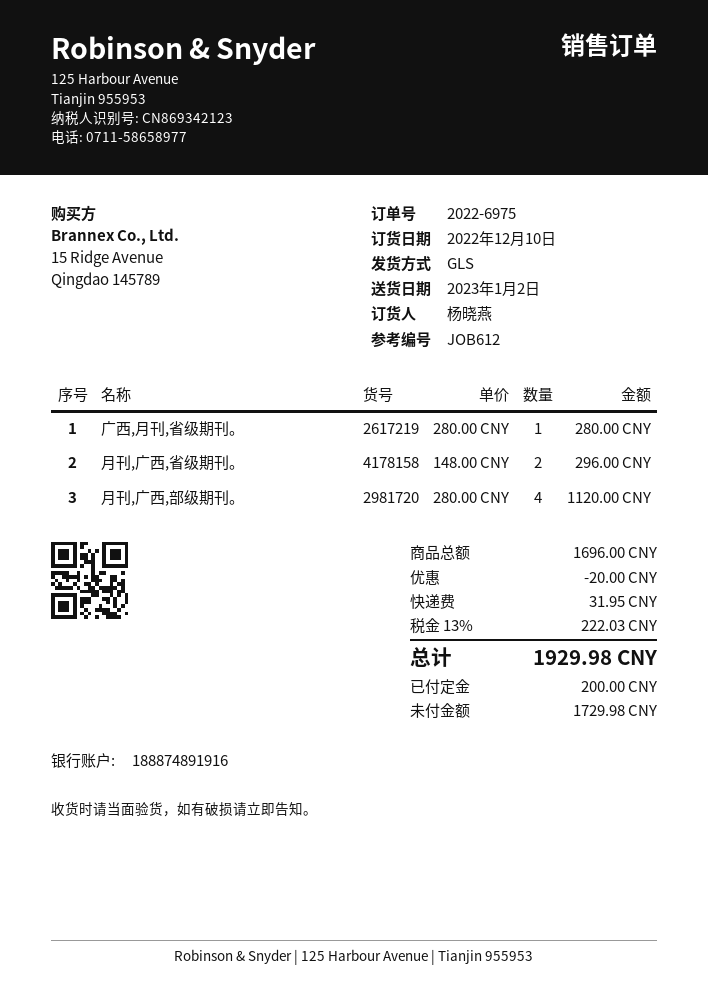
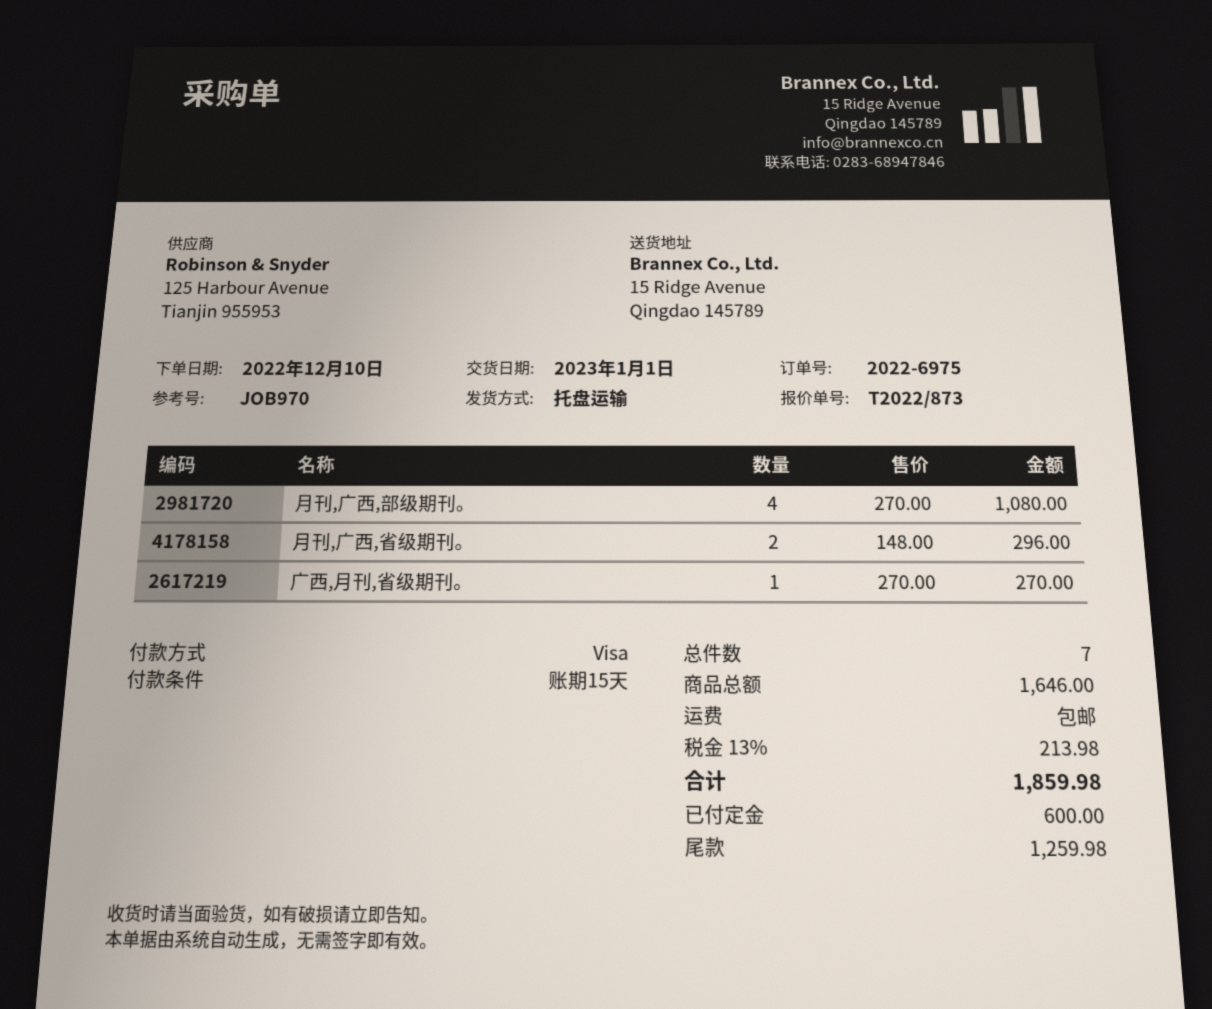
delivery date: 2023-01-02 -> 2023-01-01
reference: JOB612 -> JOB970
shipping method: GLS -> pallet freight
广西,月刊,省级期刊。: 1 x 280.00 = 280.00 -> 1 x 270.00 = 270.00
月刊,广西,部级期刊。: 4 x 280.00 = 1120.00 -> 4 x 270.00 = 1080.00
subtotal: 1696.00 -> 1646.00
discount: 20.00 -> none
shipping: 31.95 -> 0.00
tax: 13% = 222.03 -> 13% = 213.98
total: 1929.98 -> 1859.98
deposit: 200.00 -> 600.00
balance: 1729.98 -> 1259.98

